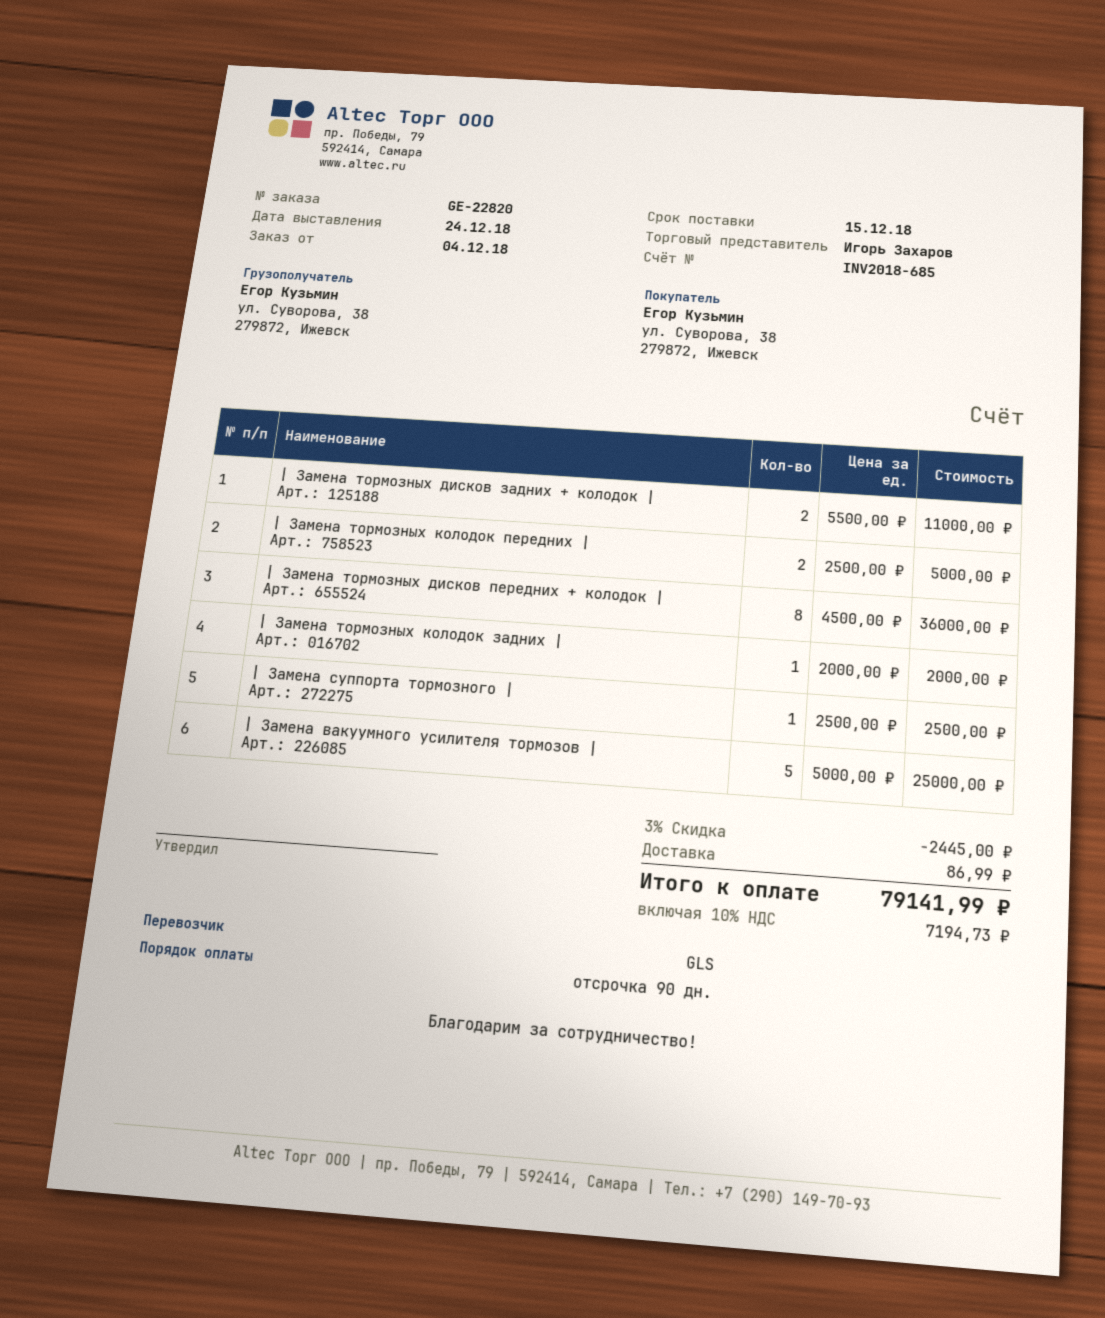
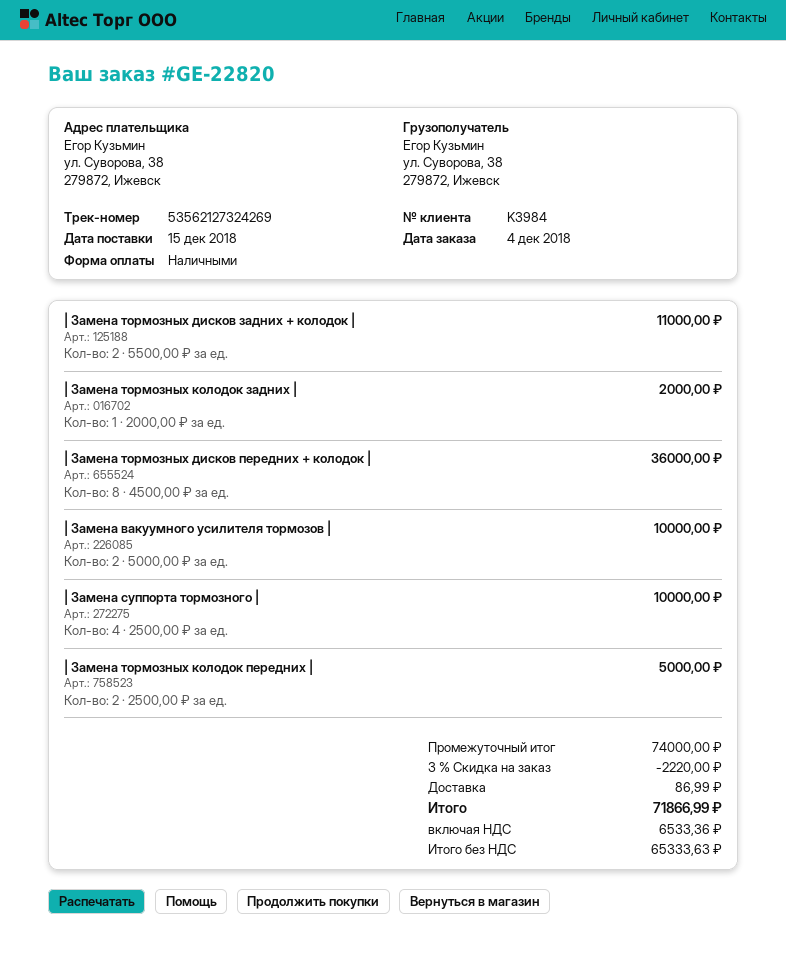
| Замена суппорта тормозного |: 1 x 2500.00 = 2500.00 -> 4 x 2500.00 = 10000.00
| Замена вакуумного усилителя тормозов |: 5 x 5000.00 = 25000.00 -> 2 x 5000.00 = 10000.00
discount: 3% = 2445.00 -> 3% = 2220.00
tax: 7194.73 -> 6533.36
total: 79141.99 -> 71866.99

